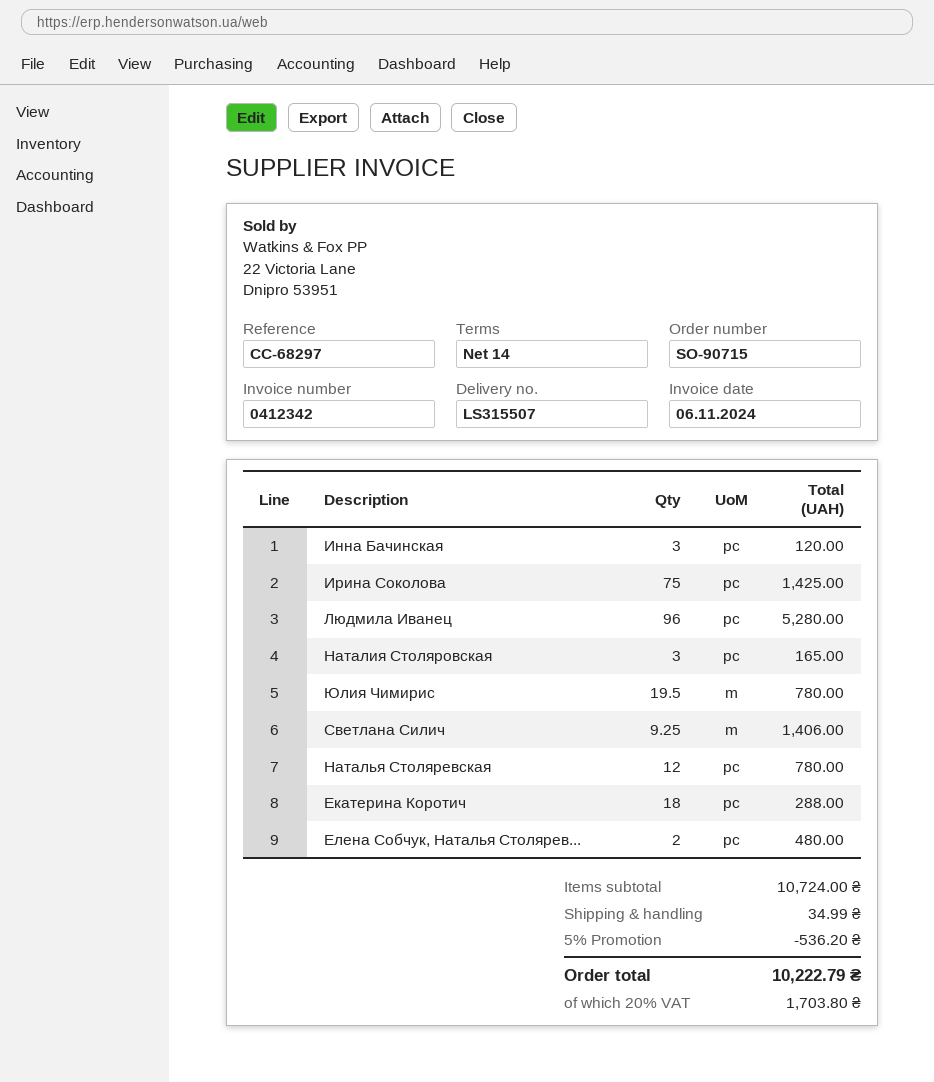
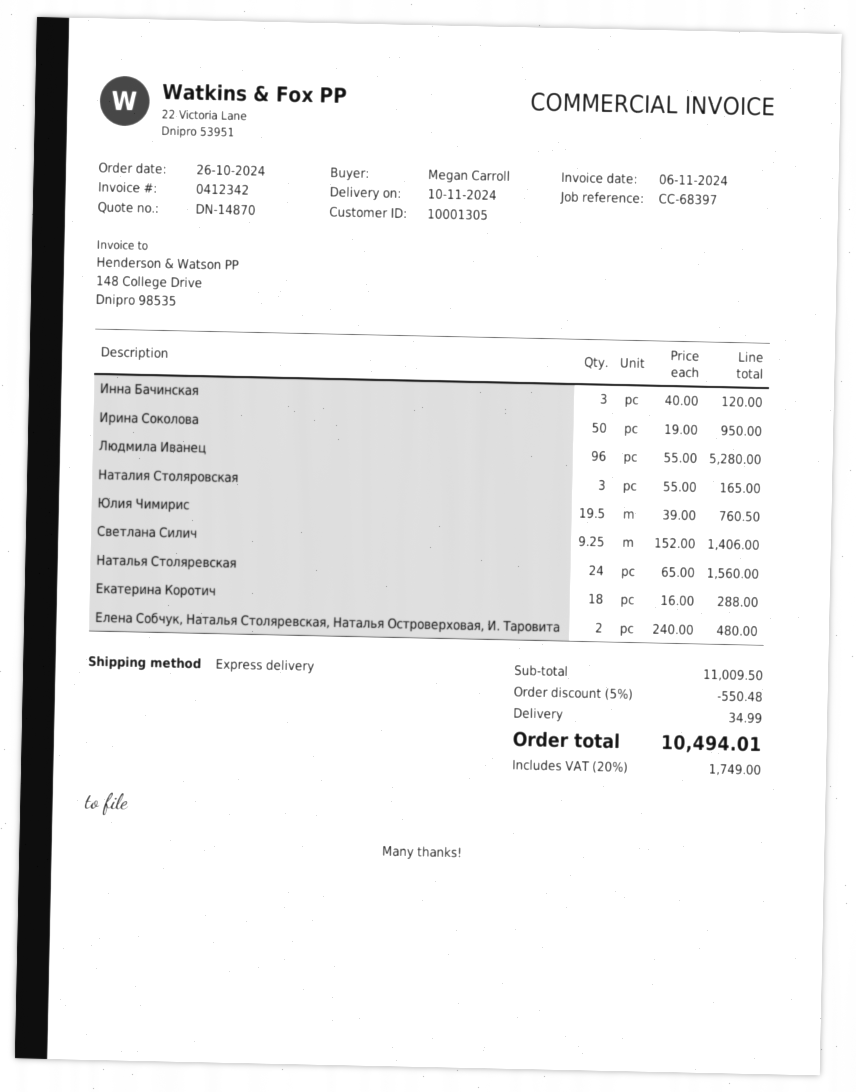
reference: CC-68297 -> CC-68397
Ирина Соколова: 75 for 1425.00 -> 50 for 950.00
Юлия Чимирис: 19.5 for 780.00 -> 19.5 for 760.50
Наталья Столяревская: 12 for 780.00 -> 24 for 1560.00
subtotal: 10724.00 -> 11009.50
discount: 5% = 536.20 -> 5% = 550.48
tax: 20% = 1703.80 -> 20% = 1749.00
total: 10222.79 -> 10494.01

